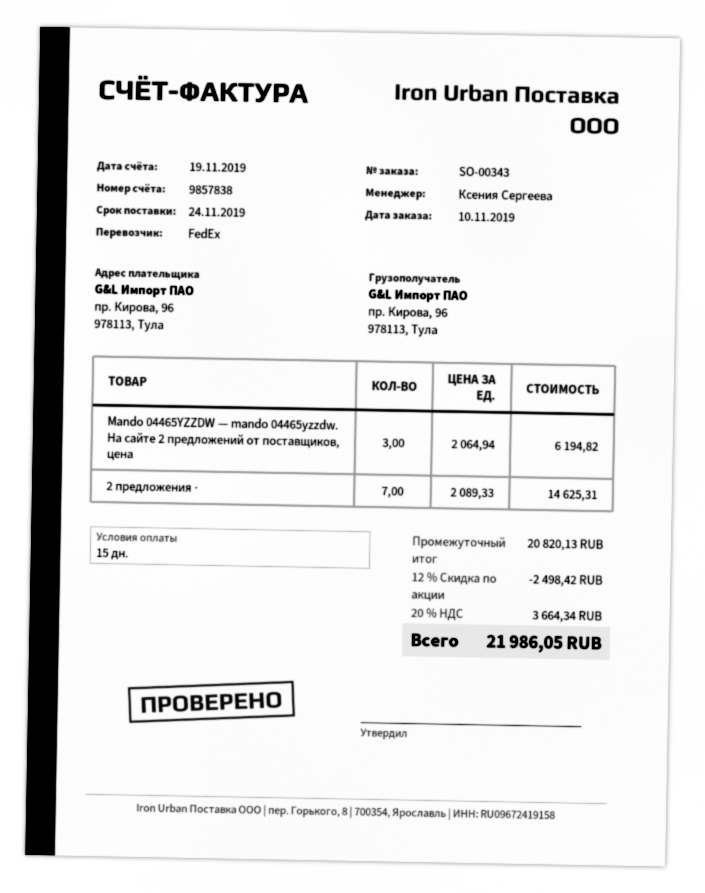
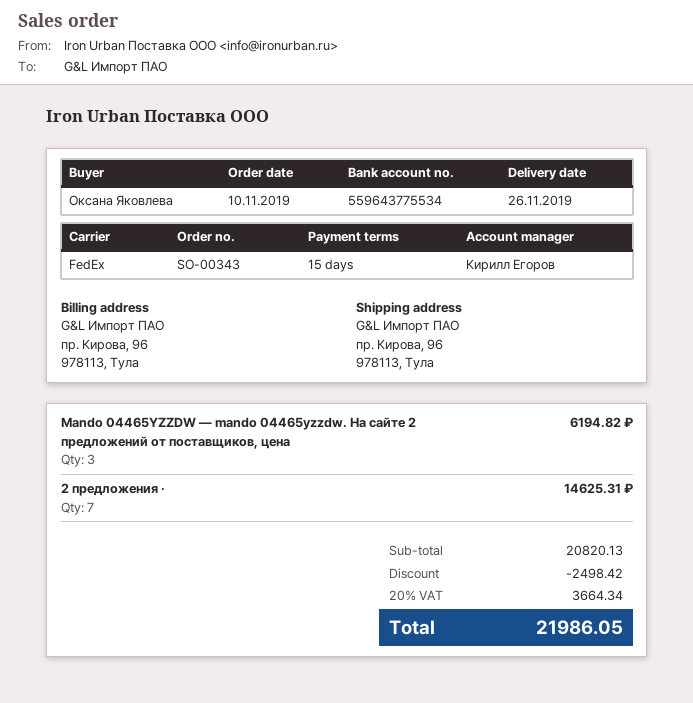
delivery date: 2019-11-24 -> 2019-11-26
sales rep: Ксения Сергеева -> Кирилл Егоров

